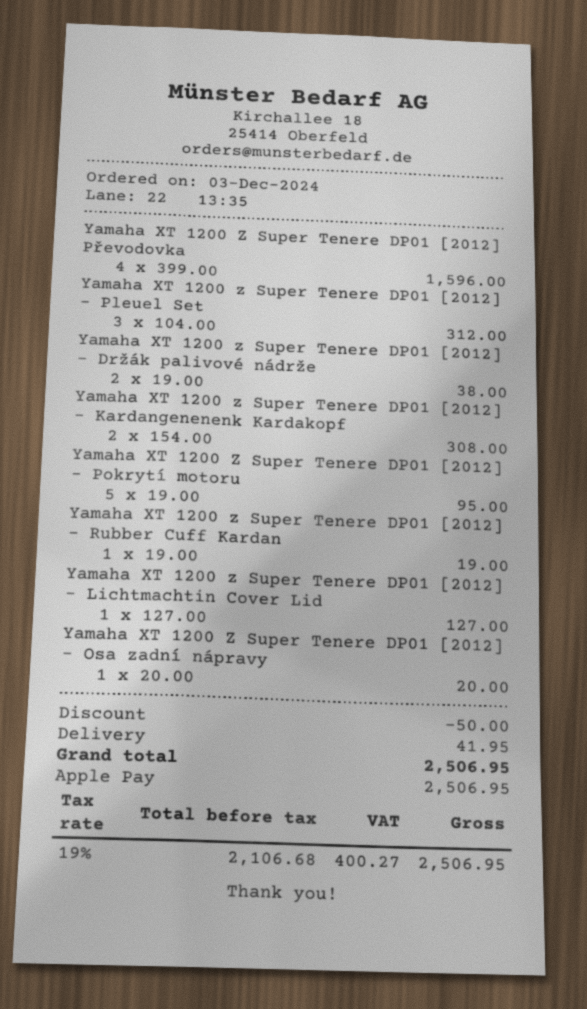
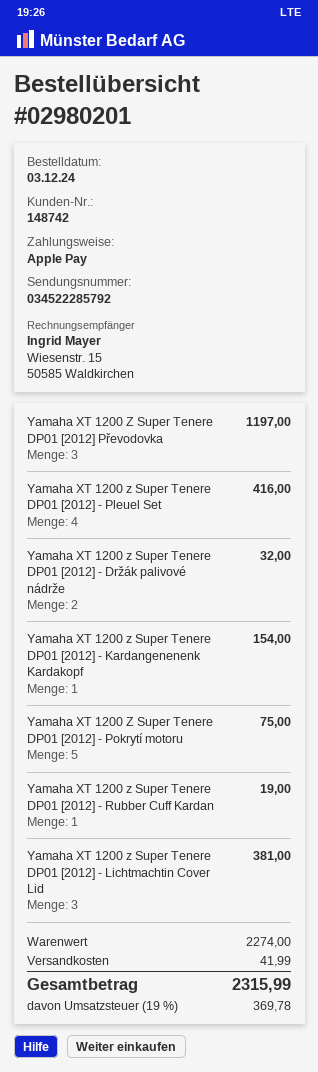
Yamaha XT 1200 Z Super Tenere DP01 [2012] Převodovka: 4 for 1596.00 -> 3 for 1197.00
Yamaha XT 1200 z Super Tenere DP01 [2012] - Pleuel Set: 3 for 312.00 -> 4 for 416.00
Yamaha XT 1200 z Super Tenere DP01 [2012] - Držák palivové nádrže: 2 for 38.00 -> 2 for 32.00
Yamaha XT 1200 z Super Tenere DP01 [2012] - Kardangenenenk Kardakopf: 2 for 308.00 -> 1 for 154.00
Yamaha XT 1200 Z Super Tenere DP01 [2012] - Pokrytí motoru: 5 for 95.00 -> 5 for 75.00
Yamaha XT 1200 z Super Tenere DP01 [2012] - Lichtmachtin Cover Lid: 1 for 127.00 -> 3 for 381.00
Yamaha XT 1200 Z Super Tenere DP01 [2012] - Osa zadní nápravy: 1 for 20.00 -> none
discount: 50.00 -> none
shipping: 41.95 -> 41.99
tax: 19% = 400.27 -> 19% = 369.78
total: 2506.95 -> 2315.99

